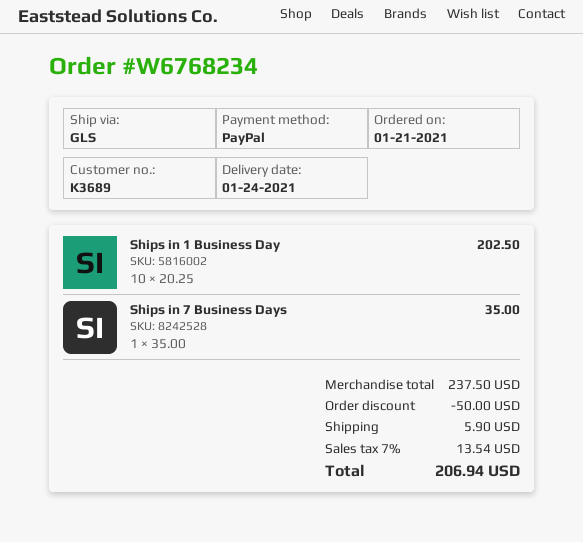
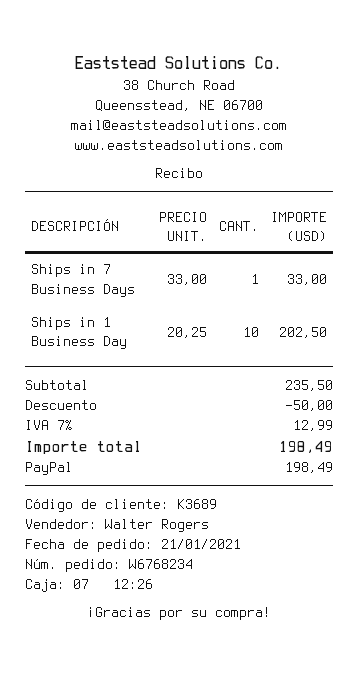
Ships in 7 Business Days: 1 x 35.00 = 35.00 -> 1 x 33.00 = 33.00
subtotal: 237.50 -> 235.50
shipping: 5.90 -> none
tax: 7% = 13.54 -> 7% = 12.99
total: 206.94 -> 198.49

